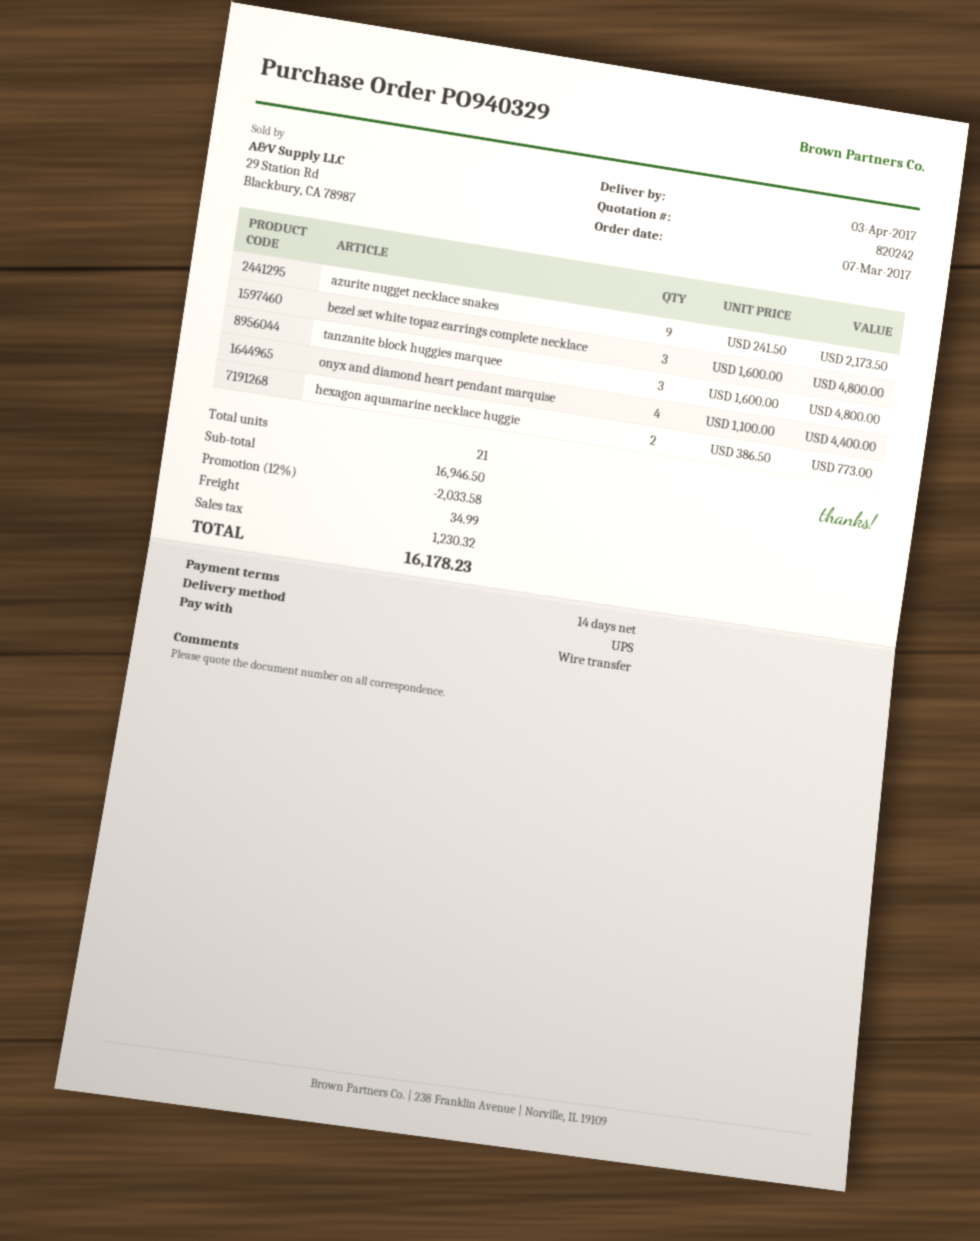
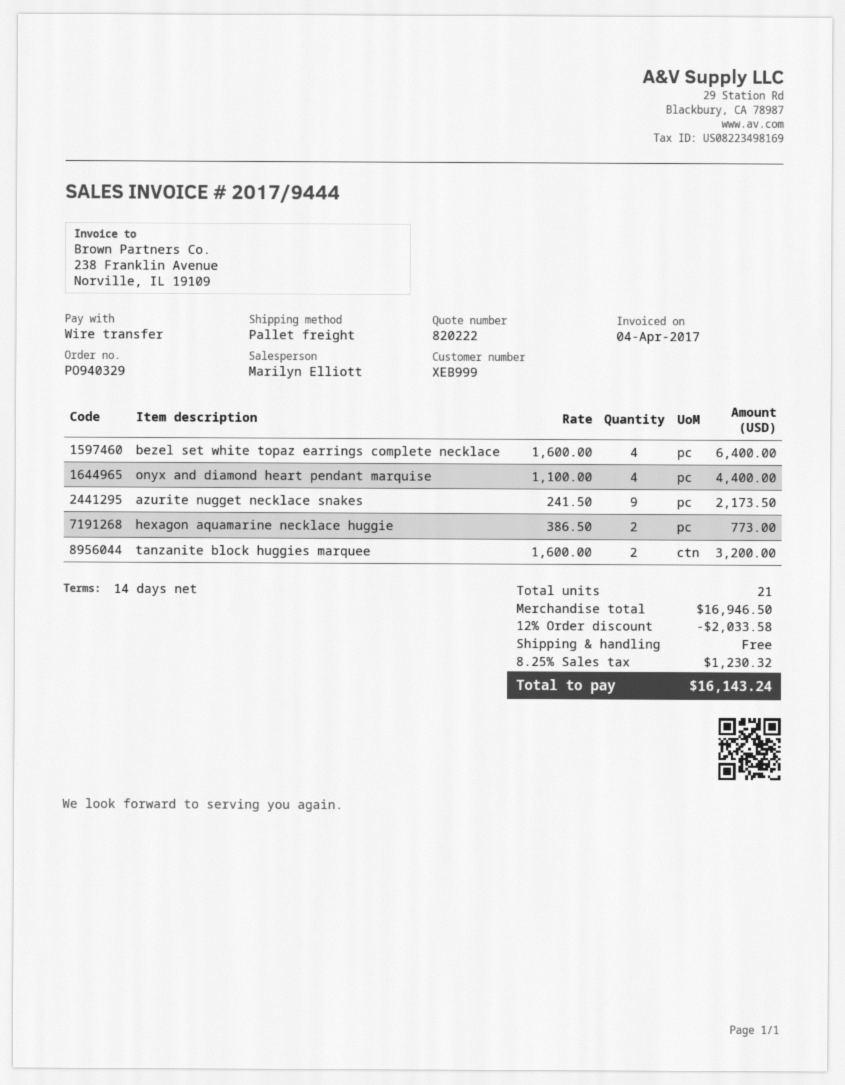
quote number: 820242 -> 820222
shipping method: UPS -> pallet freight
bezel set white topaz earrings complete necklace: 3 x 1600.00 = 4800.00 -> 4 x 1600.00 = 6400.00
tanzanite block huggies marquee: 3 x 1600.00 = 4800.00 -> 2 x 1600.00 = 3200.00
shipping: 34.99 -> 0.00
total: 16178.23 -> 16143.24

